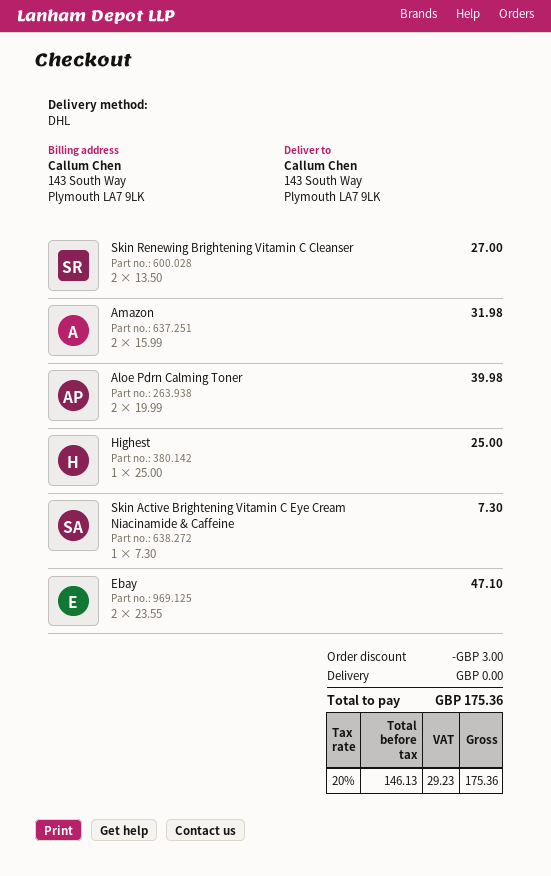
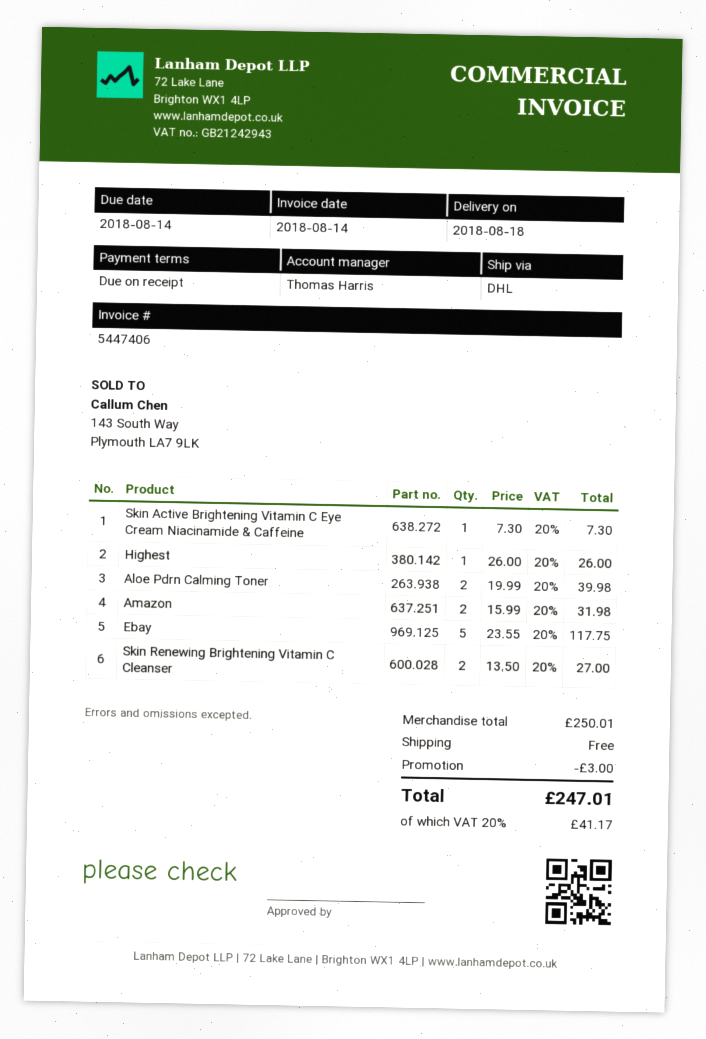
Highest: 1 x 25.00 = 25.00 -> 1 x 26.00 = 26.00
Ebay: 2 x 23.55 = 47.10 -> 5 x 23.55 = 117.75
tax: 20% = 29.23 -> 20% = 41.17
total: 175.36 -> 247.01

